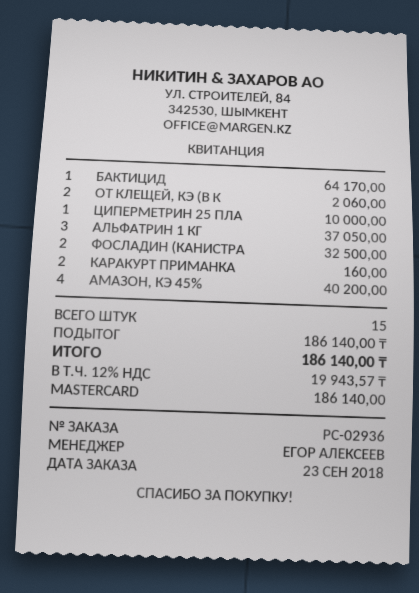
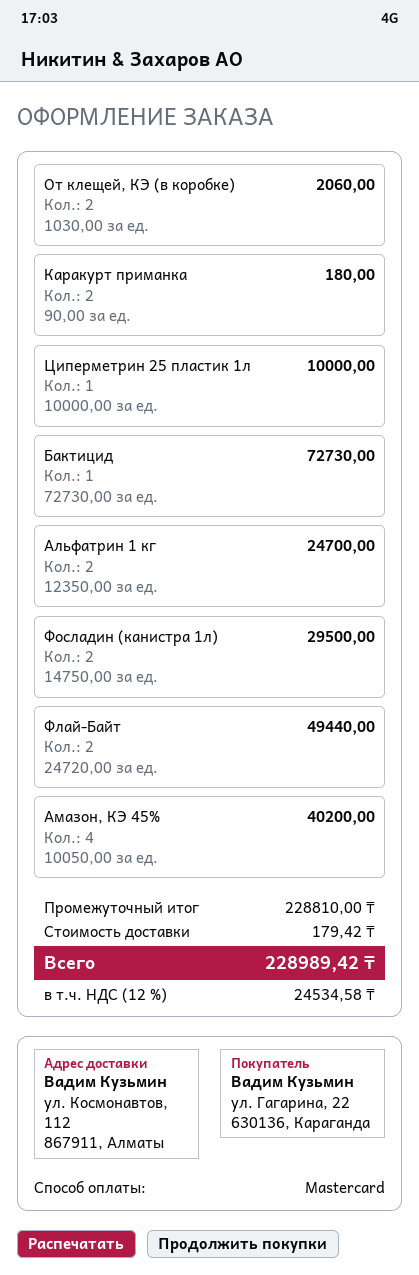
БАКТИЦИД: 1 for 64170.00 -> 1 for 72730.00
АЛЬФАТРИН 1 КГ: 3 for 37050.00 -> 2 for 24700.00
ФОСЛАДИН (КАНИСТРА: 2 for 32500.00 -> 2 for 29500.00
КАРАКУРТ ПРИМАНКА: 2 for 160.00 -> 2 for 180.00
Флай-Байт: none -> 2 for 49440.00
subtotal: 186140.00 -> 228810.00
shipping: none -> 179.42
tax: 12% = 19943.57 -> 12% = 24534.58
total: 186140.00 -> 228989.42

